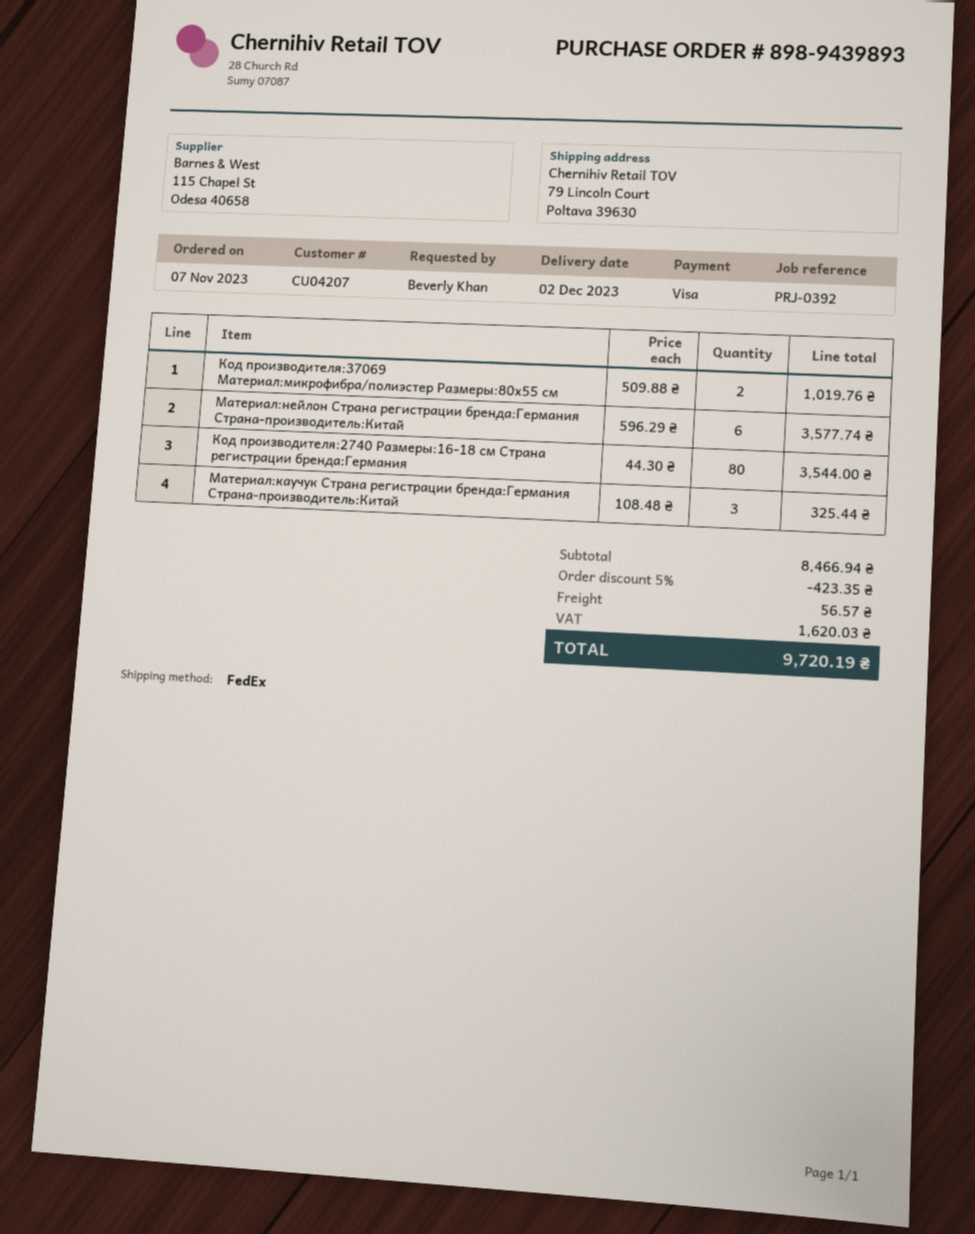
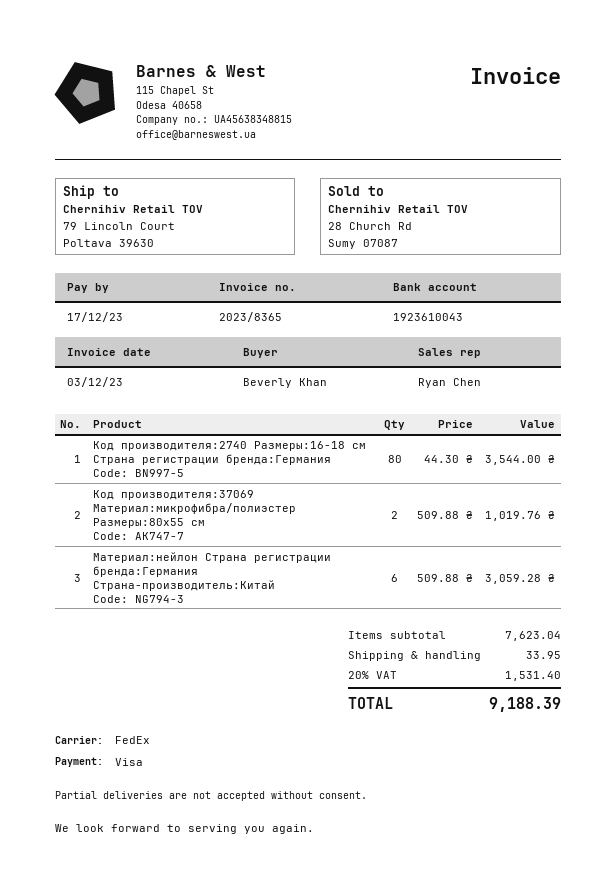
Материал:нейлон Страна регистрации бренда:Германия Страна-производитель:Китай: 6 x 596.29 = 3577.74 -> 6 x 509.88 = 3059.28
Материал:каучук Страна регистрации бренда:Германия Страна-производитель:Китай: 3 x 108.48 = 325.44 -> none
subtotal: 8466.94 -> 7623.04
discount: 5% = 423.35 -> none
shipping: 56.57 -> 33.95
tax: 1620.03 -> 1531.40
total: 9720.19 -> 9188.39

